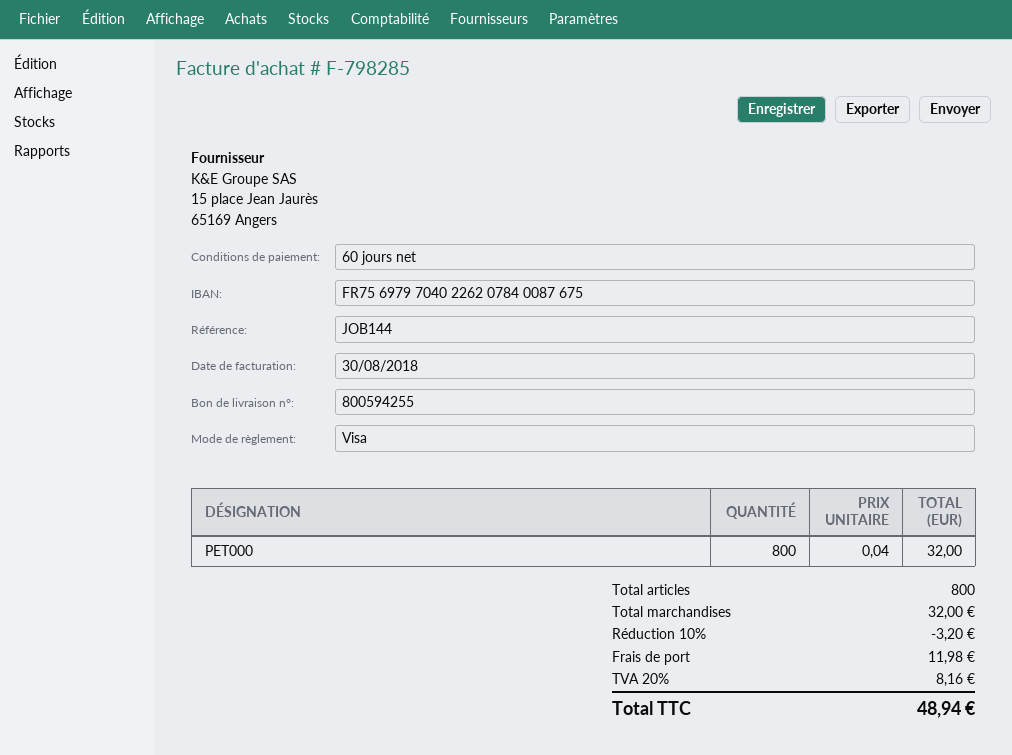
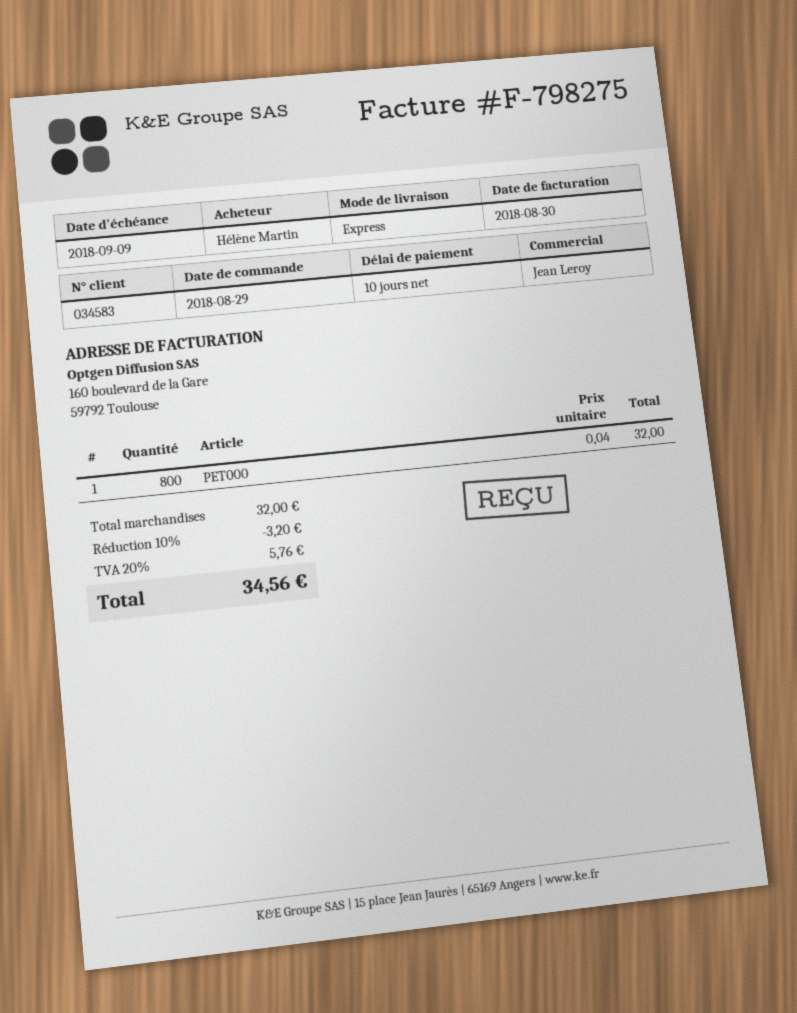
invoice number: F-798285 -> F-798275
payment terms: 60 days -> 10 days
shipping: 11.98 -> none
tax: 20% = 8.16 -> 20% = 5.76
total: 48.94 -> 34.56

